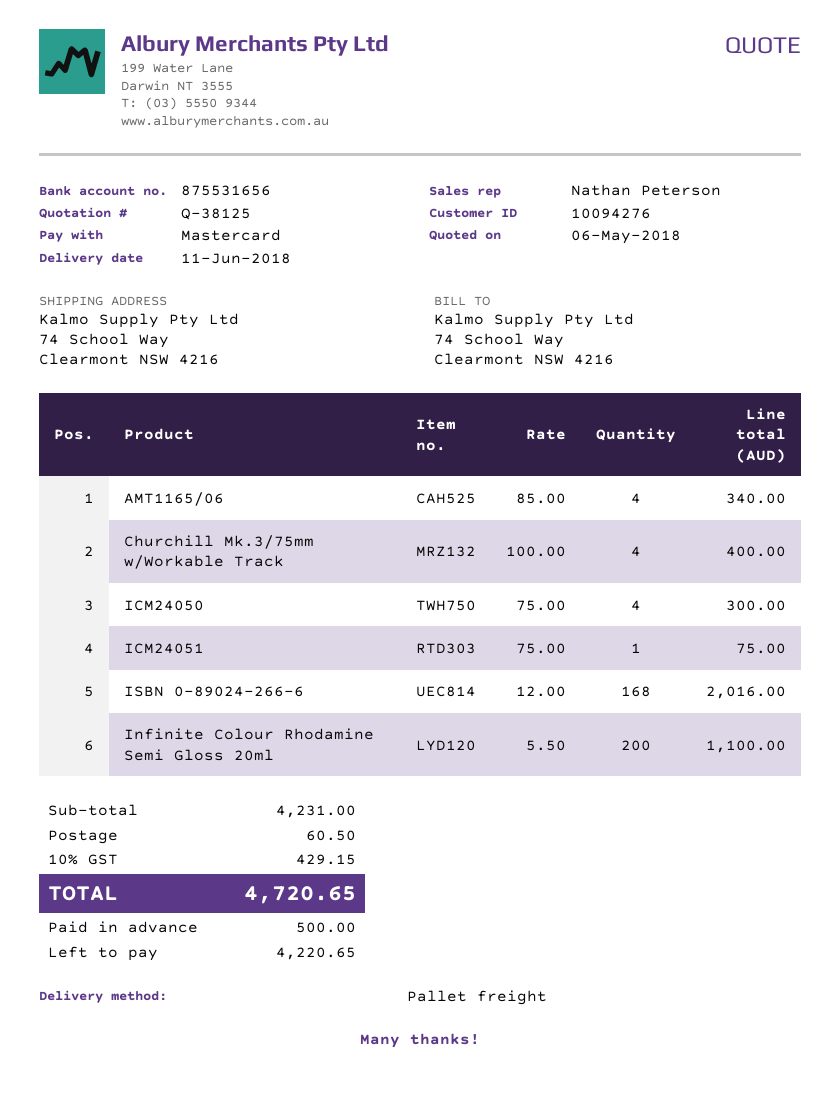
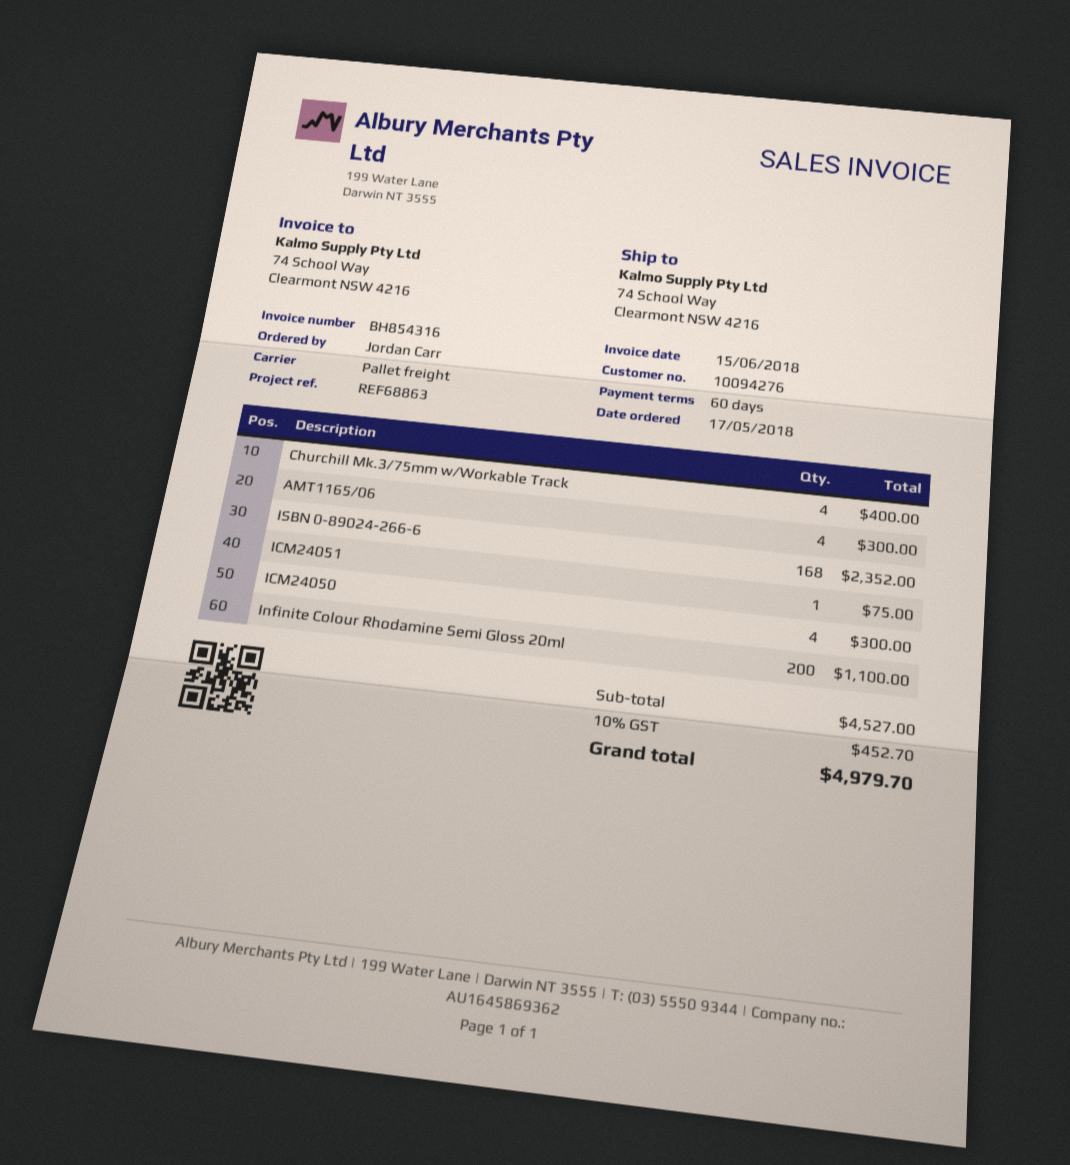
AMT1165/06: 4 for 340.00 -> 4 for 300.00
ISBN 0-89024-266-6: 168 for 2016.00 -> 168 for 2352.00
subtotal: 4231.00 -> 4527.00
shipping: 60.50 -> none
tax: 10% = 429.15 -> 10% = 452.70
total: 4720.65 -> 4979.70

